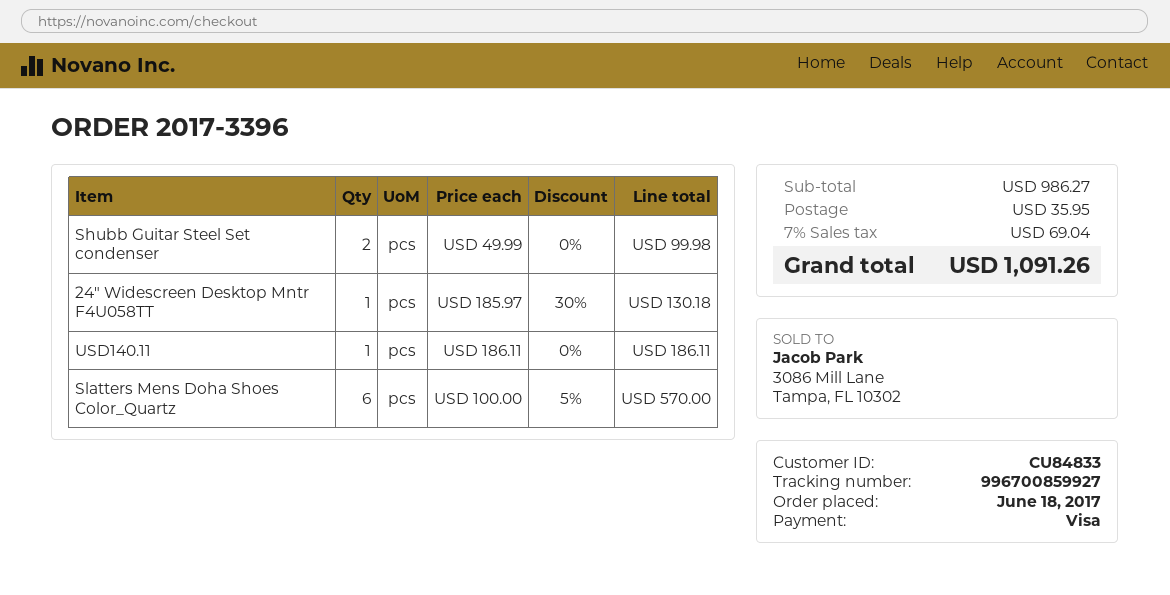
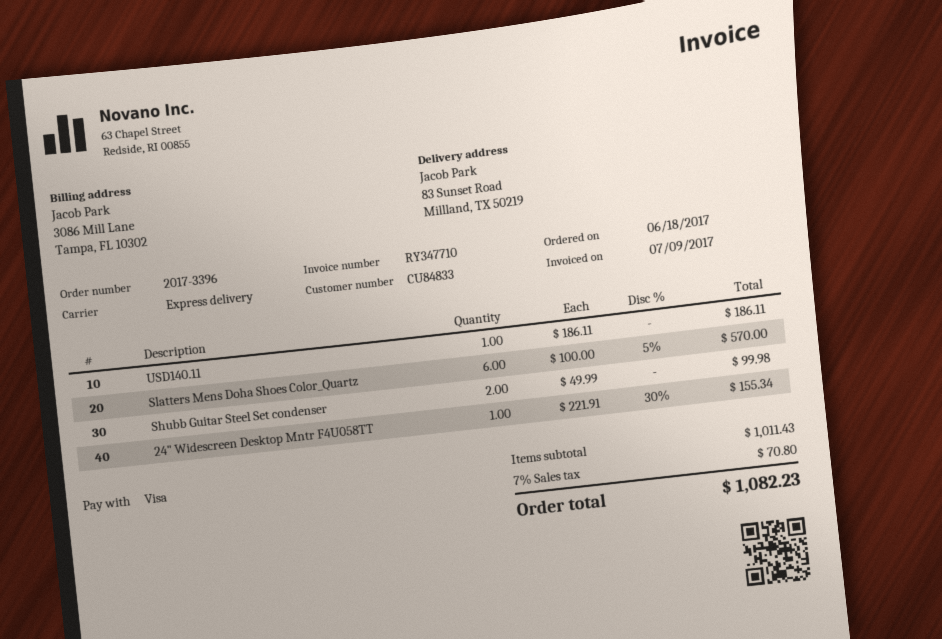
24" Widescreen Desktop Mntr F4U058TT: 1 x 185.97 - 30% = 130.18 -> 1 x 221.91 - 30% = 155.34
subtotal: 986.27 -> 1011.43
shipping: 35.95 -> none
tax: 7% = 69.04 -> 7% = 70.80
total: 1091.26 -> 1082.23

